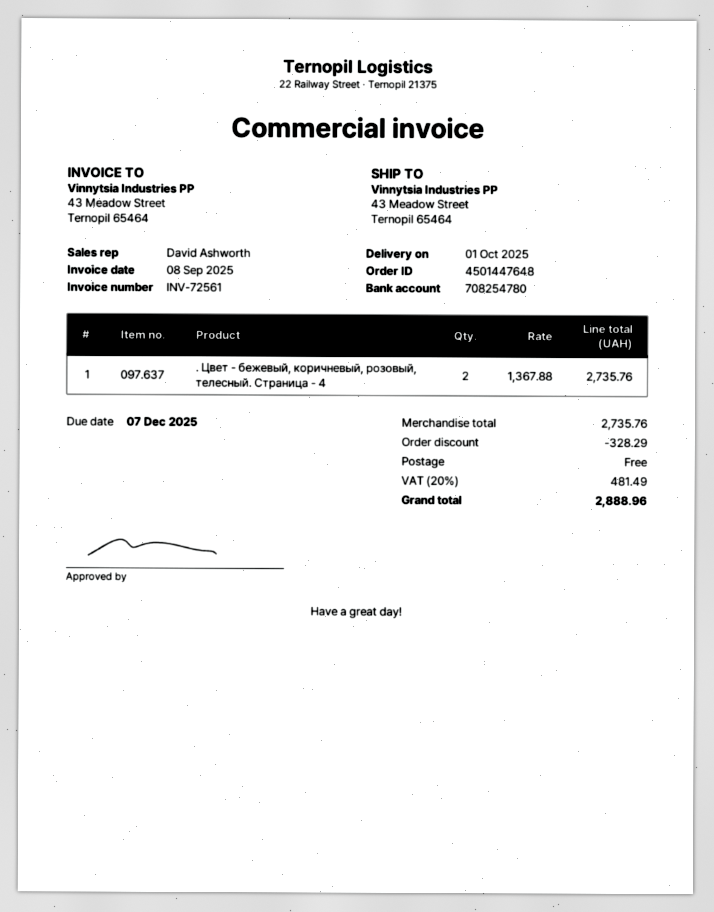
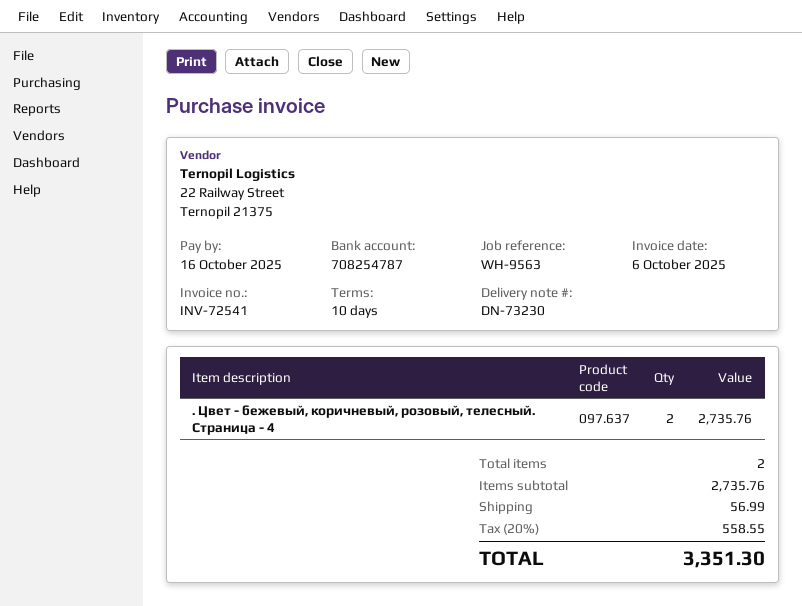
invoice number: INV-72561 -> INV-72541
invoice date: 2025-09-08 -> 2025-10-06
due date: 2025-12-07 -> 2025-10-16
bank account: 708254780 -> 708254787
discount: 328.29 -> none
shipping: 0.00 -> 56.99
tax: 20% = 481.49 -> 20% = 558.55
total: 2888.96 -> 3351.30

